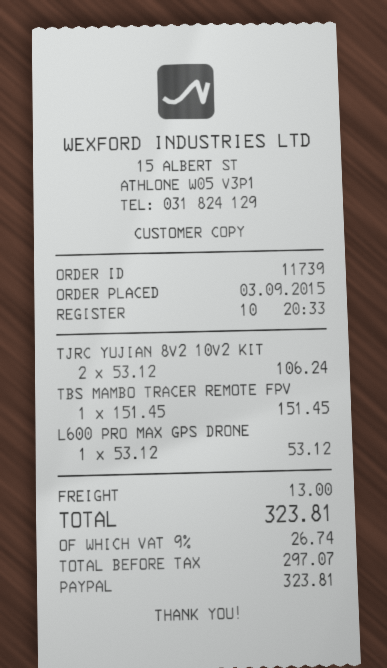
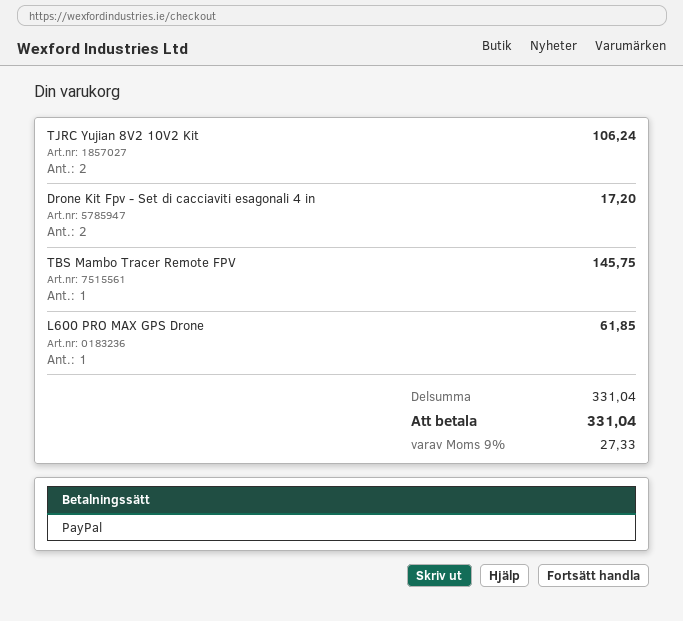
TBS MAMBO TRACER REMOTE FPV: 1 for 151.45 -> 1 for 145.75
L600 PRO MAX GPS DRONE: 1 for 53.12 -> 1 for 61.85
Drone Kit Fpv - Set di cacciaviti esagonali 4 in: none -> 2 for 17.20
shipping: 13.00 -> none
tax: 9% = 26.74 -> 9% = 27.33
total: 323.81 -> 331.04

